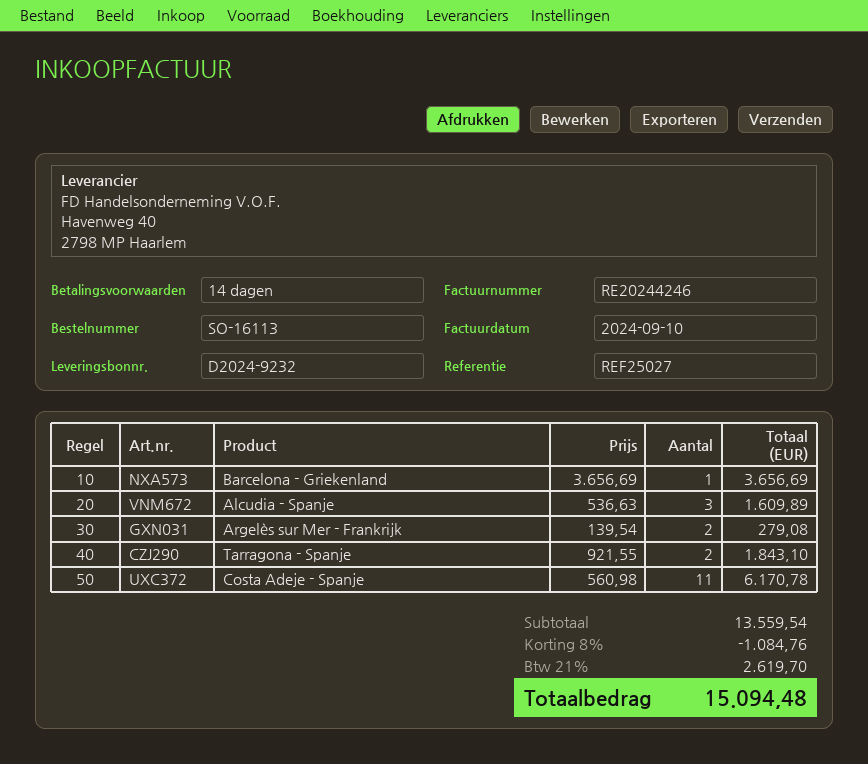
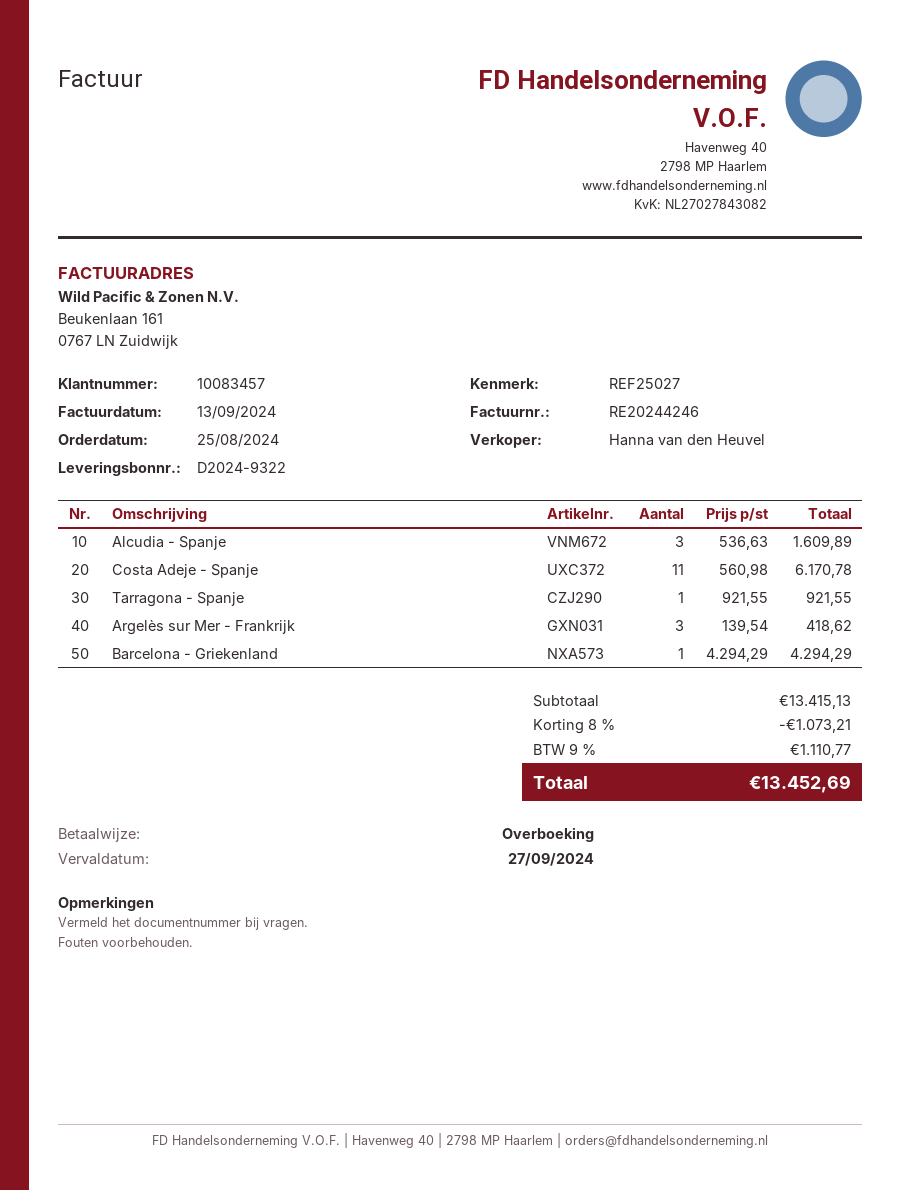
delivery note number: D2024-9232 -> D2024-9322
invoice date: 2024-09-10 -> 2024-09-13
Barcelona - Griekenland: 1 x 3656.69 = 3656.69 -> 1 x 4294.29 = 4294.29
Argelès sur Mer - Frankrijk: 2 x 139.54 = 279.08 -> 3 x 139.54 = 418.62
Tarragona - Spanje: 2 x 921.55 = 1843.10 -> 1 x 921.55 = 921.55
subtotal: 13559.54 -> 13415.13
discount: 8% = 1084.76 -> 8% = 1073.21
tax: 21% = 2619.70 -> 9% = 1110.77
total: 15094.48 -> 13452.69

